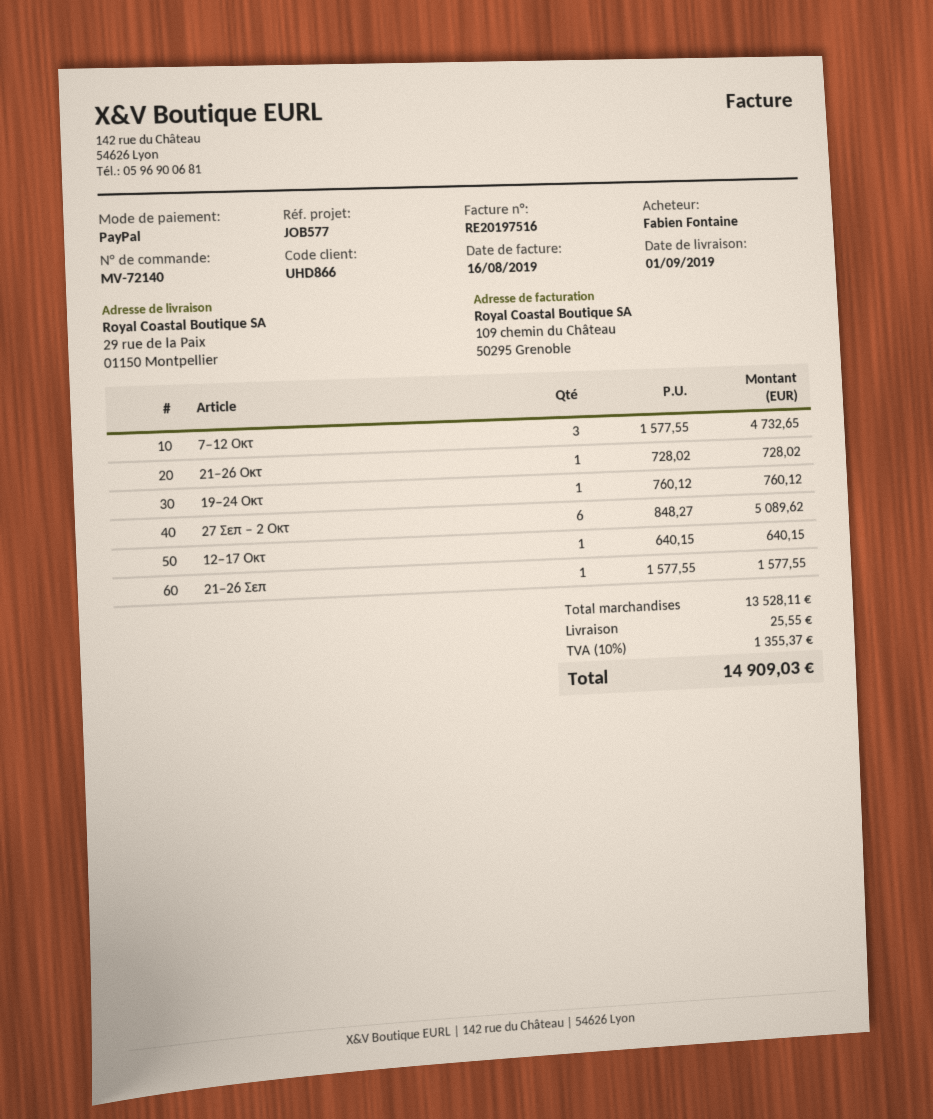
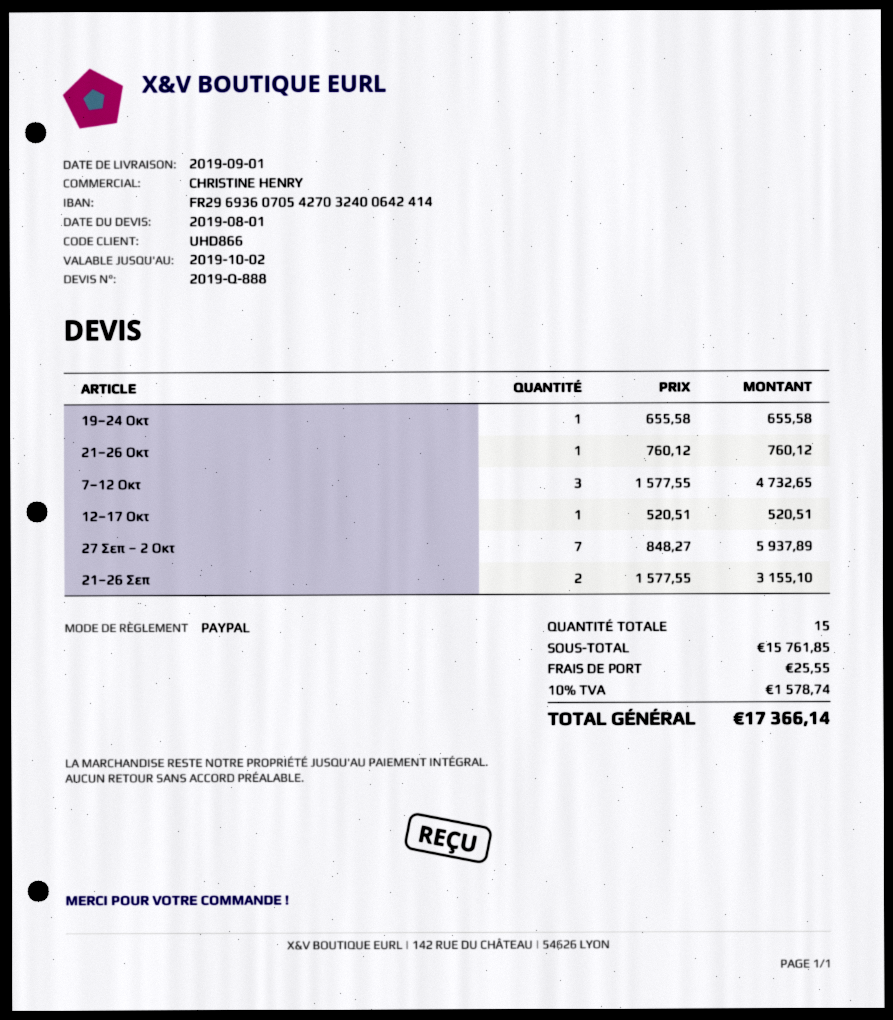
21–26 Οκτ: 1 x 728.02 = 728.02 -> 1 x 760.12 = 760.12
19–24 Οκτ: 1 x 760.12 = 760.12 -> 1 x 655.58 = 655.58
27 Σεπ – 2 Οκτ: 6 x 848.27 = 5089.62 -> 7 x 848.27 = 5937.89
12–17 Οκτ: 1 x 640.15 = 640.15 -> 1 x 520.51 = 520.51
21–26 Σεπ: 1 x 1577.55 = 1577.55 -> 2 x 1577.55 = 3155.10
subtotal: 13528.11 -> 15761.85
tax: 10% = 1355.37 -> 10% = 1578.74
total: 14909.03 -> 17366.14

